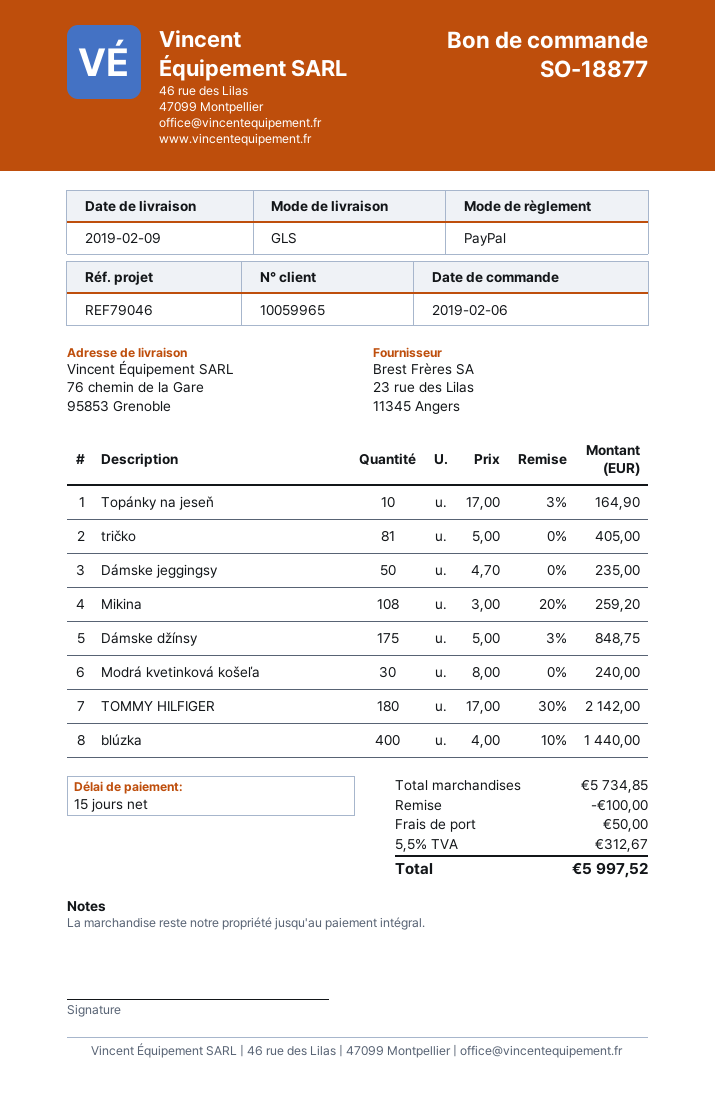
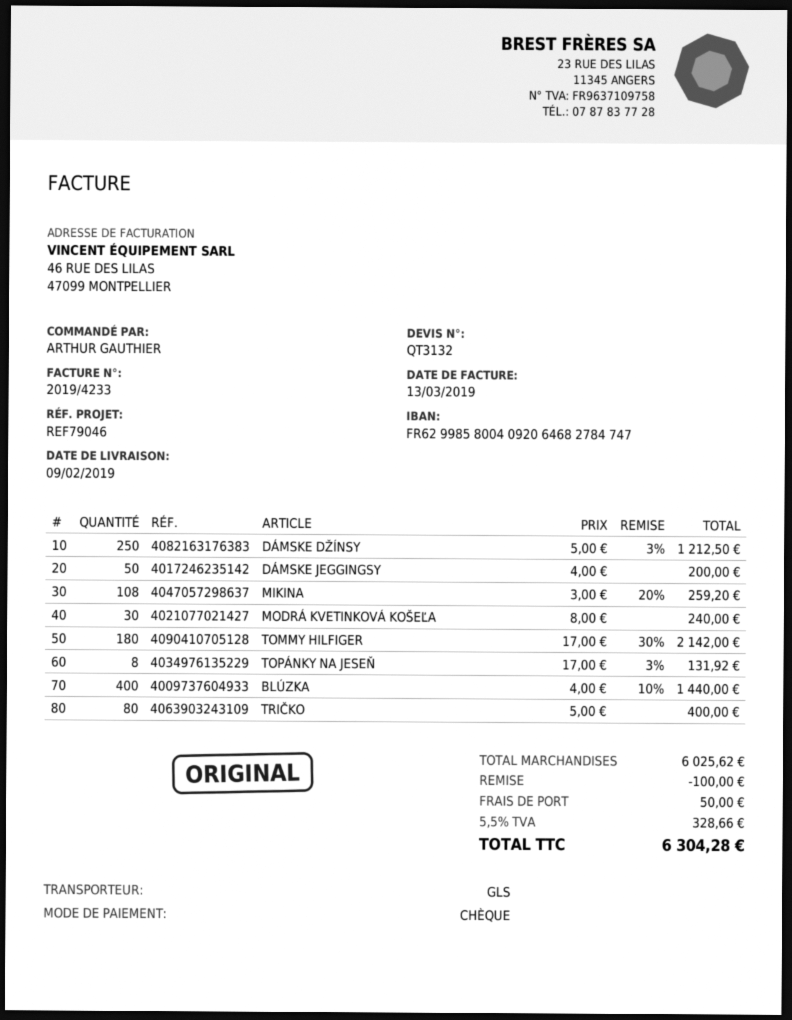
payment method: PayPal -> cheque
Topánky na jeseň: 10 x 17.00 - 3% = 164.90 -> 8 x 17.00 - 3% = 131.92
tričko: 81 x 5.00 = 405.00 -> 80 x 5.00 = 400.00
Dámske jeggingsy: 50 x 4.70 = 235.00 -> 50 x 4.00 = 200.00
Dámske džínsy: 175 x 5.00 - 3% = 848.75 -> 250 x 5.00 - 3% = 1212.50
subtotal: 5734.85 -> 6025.62
tax: 5.5% = 312.67 -> 5.5% = 328.66
total: 5997.52 -> 6304.28

